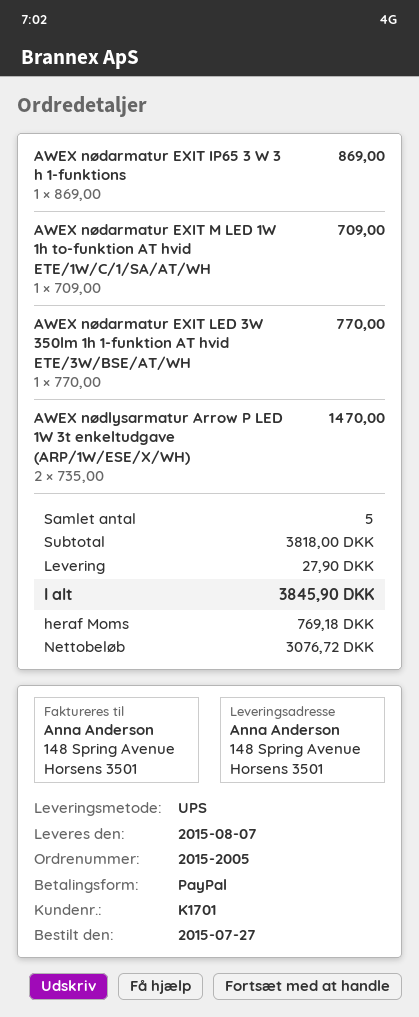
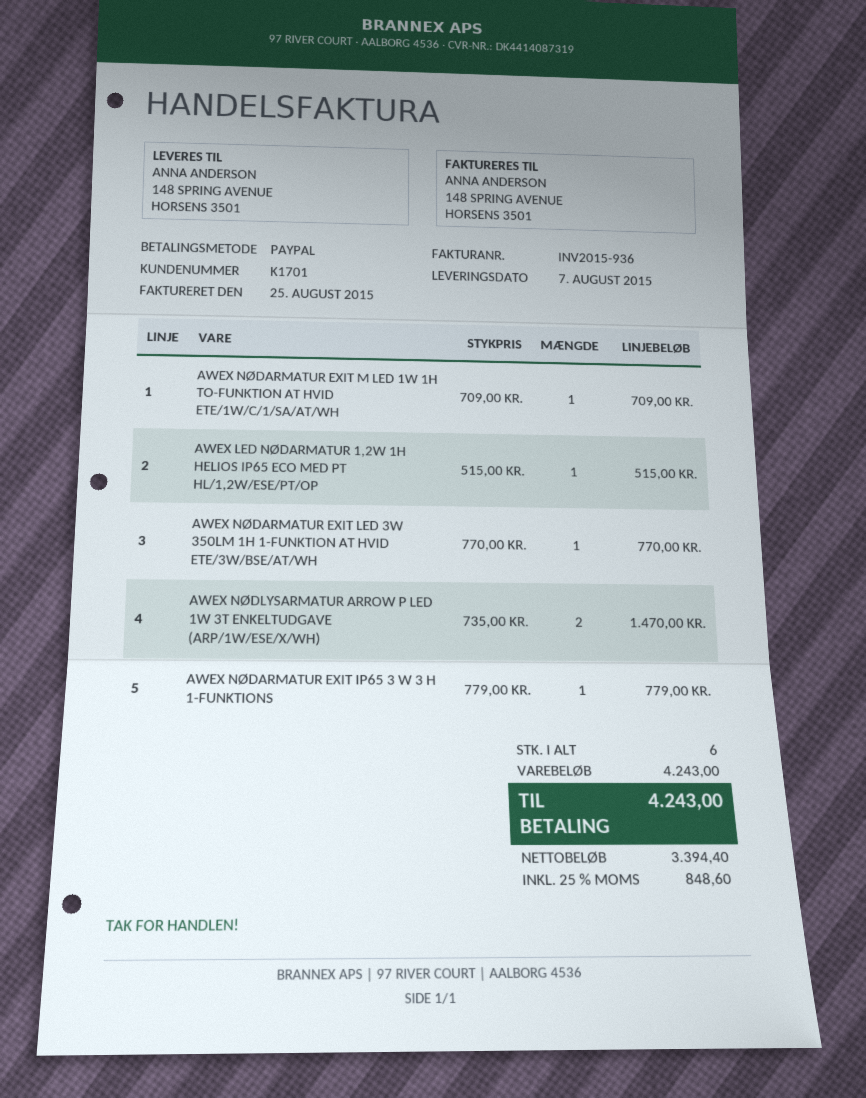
AWEX nødarmatur EXIT IP65 3 W 3 h 1-funktions: 1 x 869.00 = 869.00 -> 1 x 779.00 = 779.00
AWEX LED NØDARMATUR 1,2W 1H HELIOS IP65 ECO MED PT HL/1,2W/ESE/PT/OP: none -> 1 x 515.00 = 515.00
total quantity: 5 -> 6
subtotal: 3818.00 -> 4243.00
shipping: 27.90 -> none
net: 3076.72 -> 3394.40
tax: 769.18 -> 848.60
total: 3845.90 -> 4243.00

